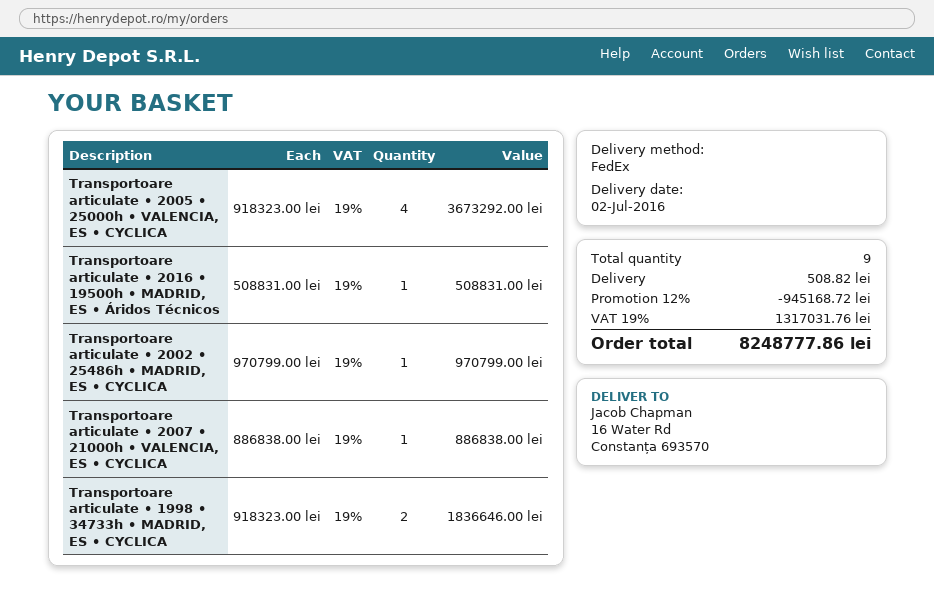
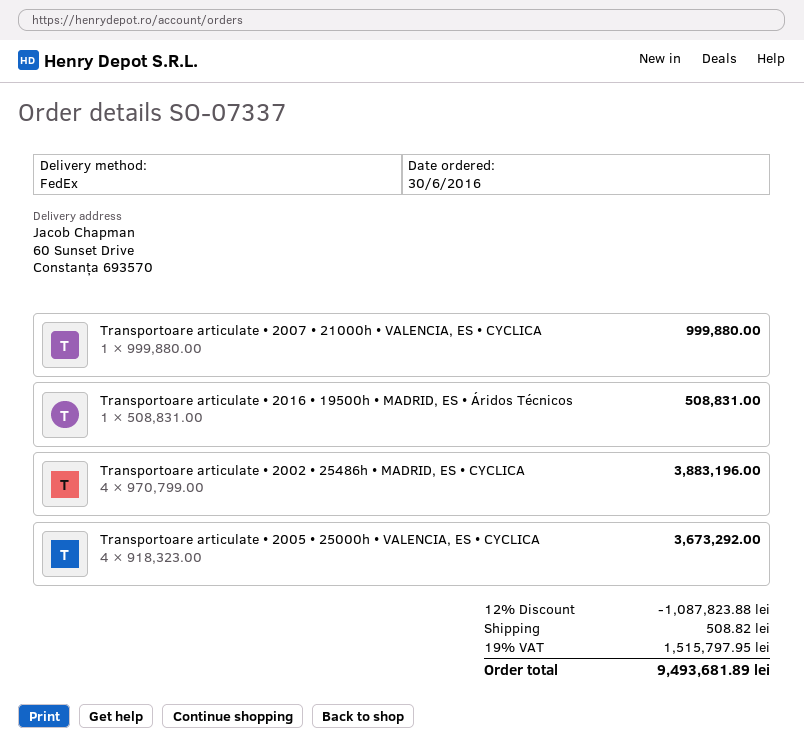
ship to: 16 Water Rd, Constanța 693570 -> 60 Sunset Drive, Constanța 693570
Transportoare articulate • 2002 • 25486h • MADRID, ES • CYCLICA: 1 x 970799.00 = 970799.00 -> 4 x 970799.00 = 3883196.00
Transportoare articulate • 2007 • 21000h • VALENCIA, ES • CYCLICA: 1 x 886838.00 = 886838.00 -> 1 x 999880.00 = 999880.00
Transportoare articulate • 1998 • 34733h • MADRID, ES • CYCLICA: 2 x 918323.00 = 1836646.00 -> none
discount: 12% = 945168.72 -> 12% = 1087823.88
tax: 19% = 1317031.76 -> 19% = 1515797.95
total: 8248777.86 -> 9493681.89

